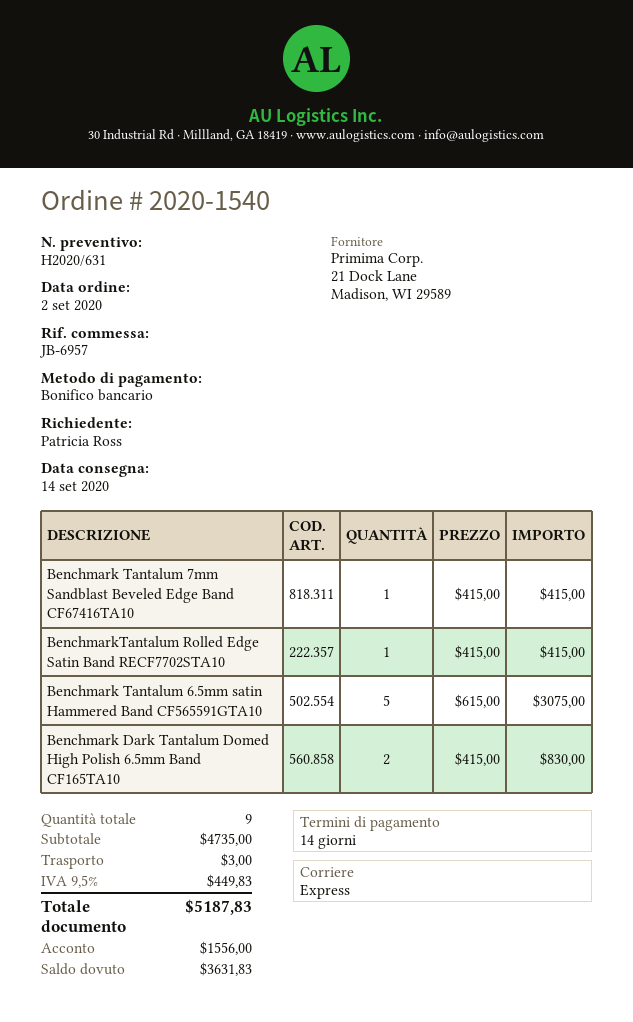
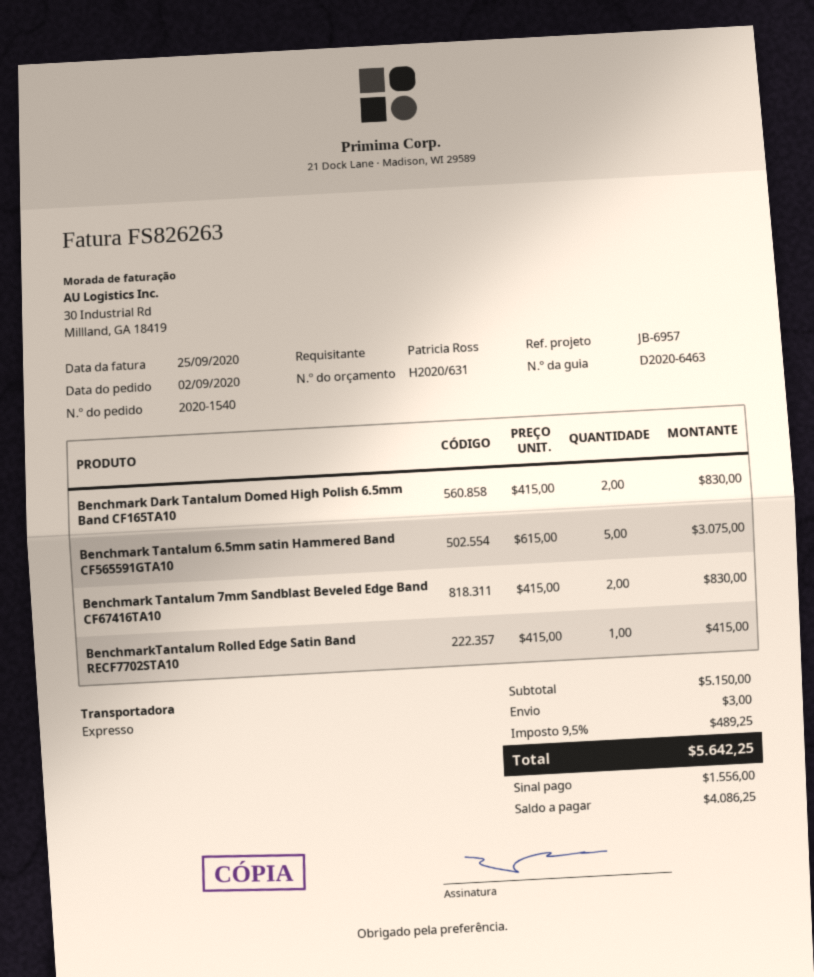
Benchmark Tantalum 7mm Sandblast Beveled Edge Band CF67416TA10: 1 x 415.00 = 415.00 -> 2 x 415.00 = 830.00
subtotal: 4735.00 -> 5150.00
tax: 9.5% = 449.83 -> 9.5% = 489.25
total: 5187.83 -> 5642.25
balance: 3631.83 -> 4086.25

